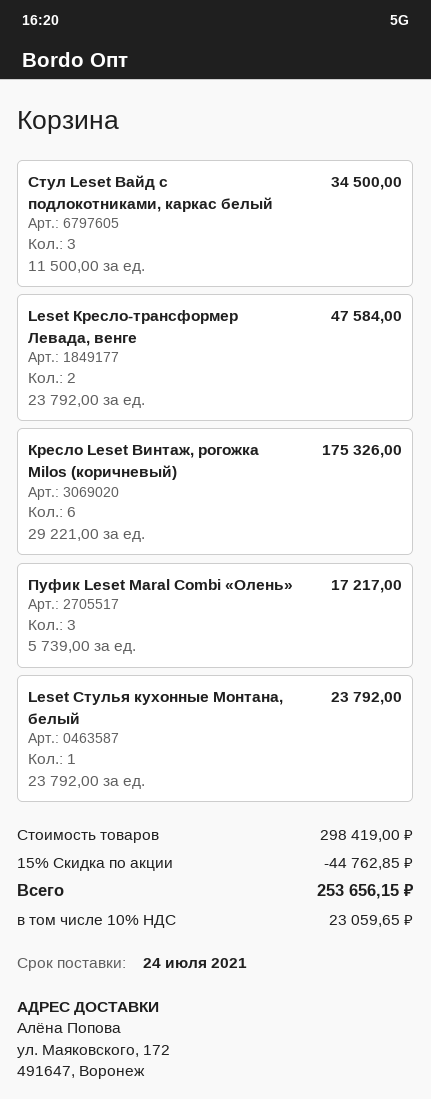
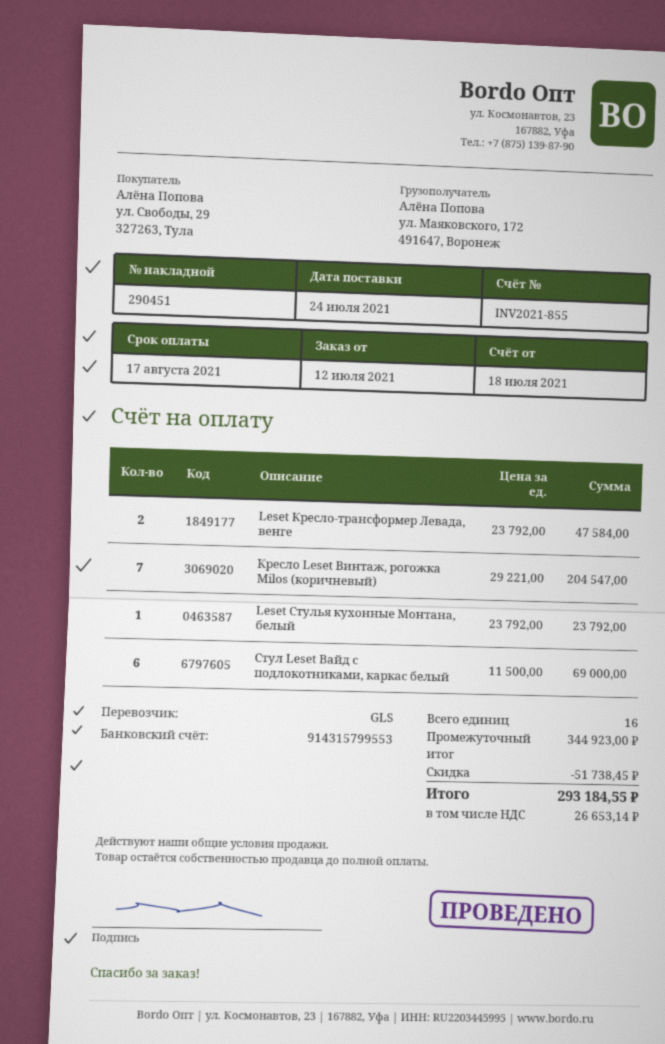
Стул Leset Вайд с подлокотниками, каркас белый: 3 x 11500.00 = 34500.00 -> 6 x 11500.00 = 69000.00
Кресло Leset Винтаж, рогожка Milos (коричневый): 6 x 29221.00 = 175326.00 -> 7 x 29221.00 = 204547.00
Пуфик Leset Maral Combi «Олень»: 3 x 5739.00 = 17217.00 -> none
subtotal: 298419.00 -> 344923.00
discount: 44762.85 -> 51738.45
tax: 23059.65 -> 26653.14
total: 253656.15 -> 293184.55

